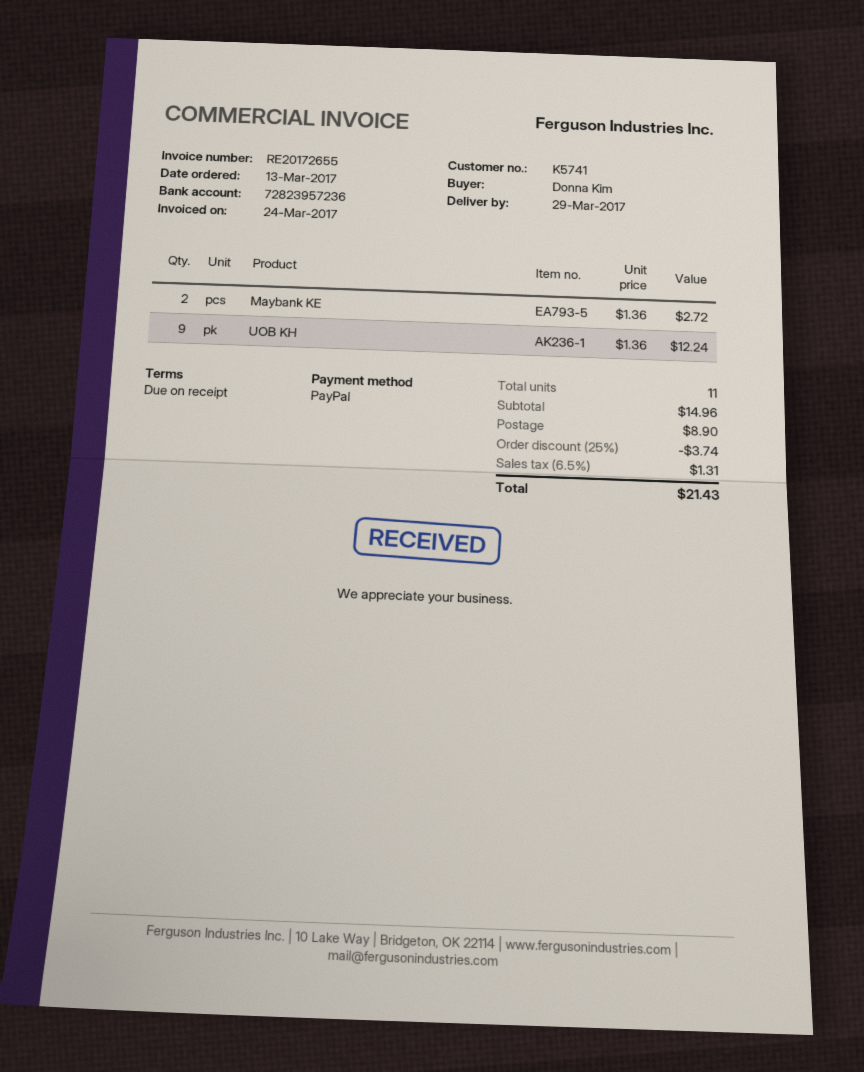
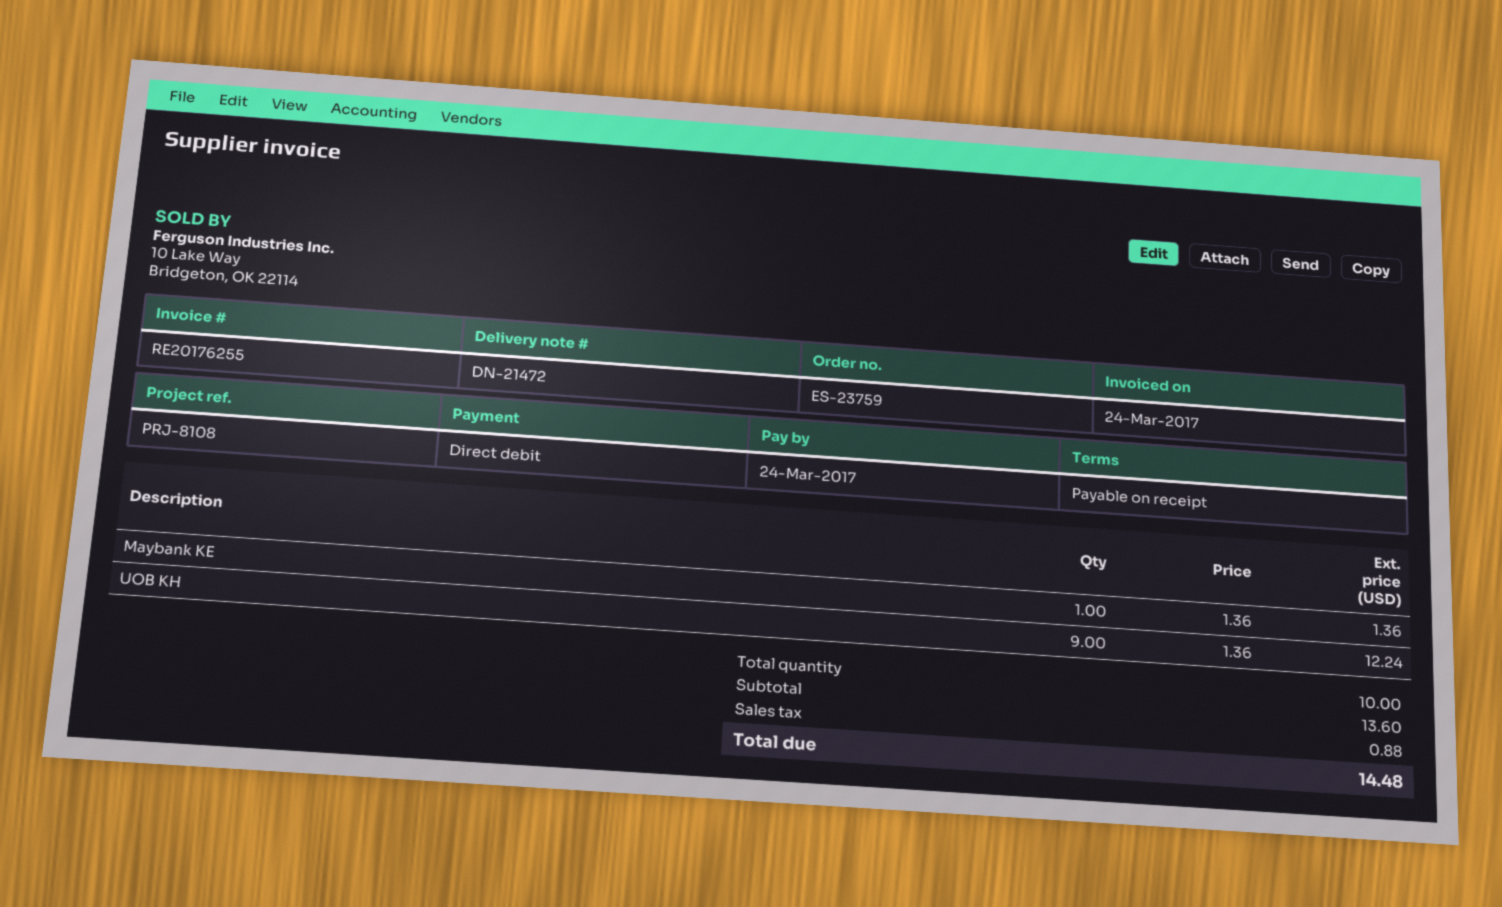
invoice number: RE20172655 -> RE20176255
payment method: PayPal -> direct debit
Maybank KE: 2 x 1.36 = 2.72 -> 1 x 1.36 = 1.36
total quantity: 11 -> 10
subtotal: 14.96 -> 13.60
discount: 25% = 3.74 -> none
shipping: 8.90 -> none
tax: 1.31 -> 0.88
total: 21.43 -> 14.48

